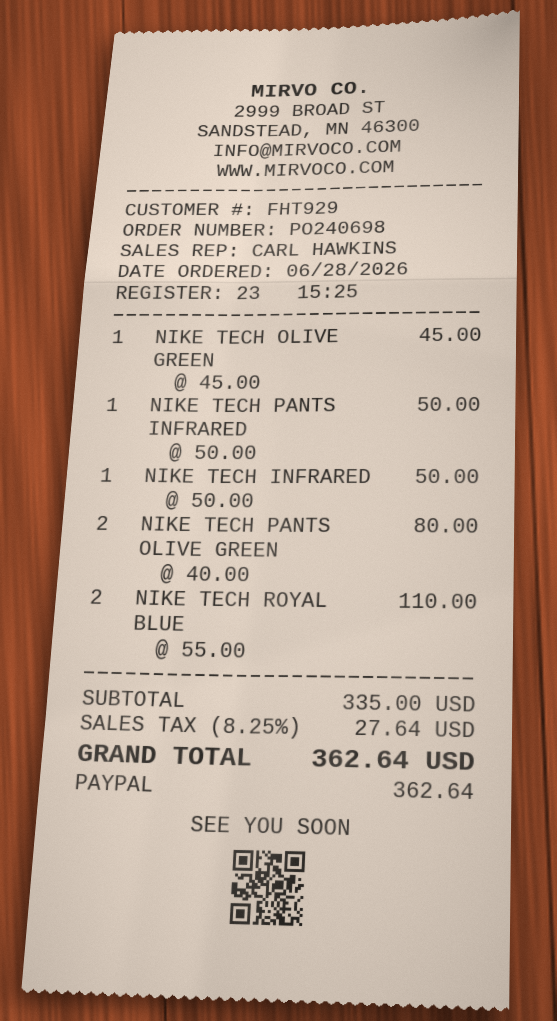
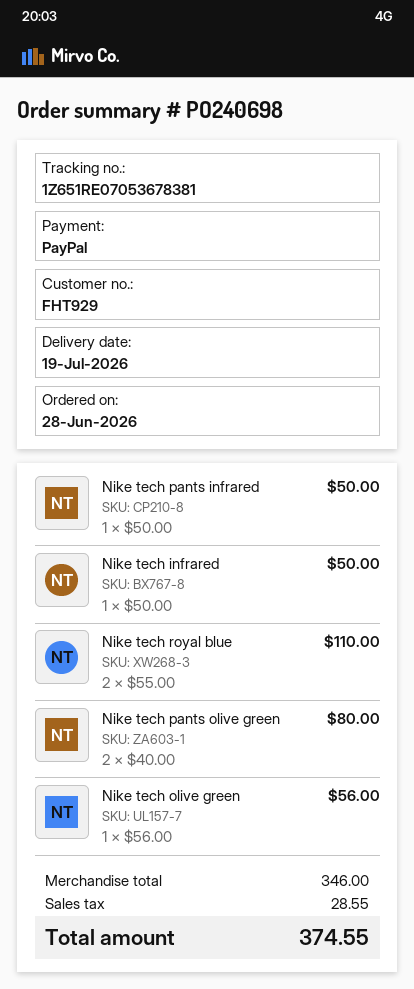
NIKE TECH OLIVE GREEN: 1 x 45.00 = 45.00 -> 1 x 56.00 = 56.00
subtotal: 335.00 -> 346.00
tax: 27.64 -> 28.55
total: 362.64 -> 374.55

